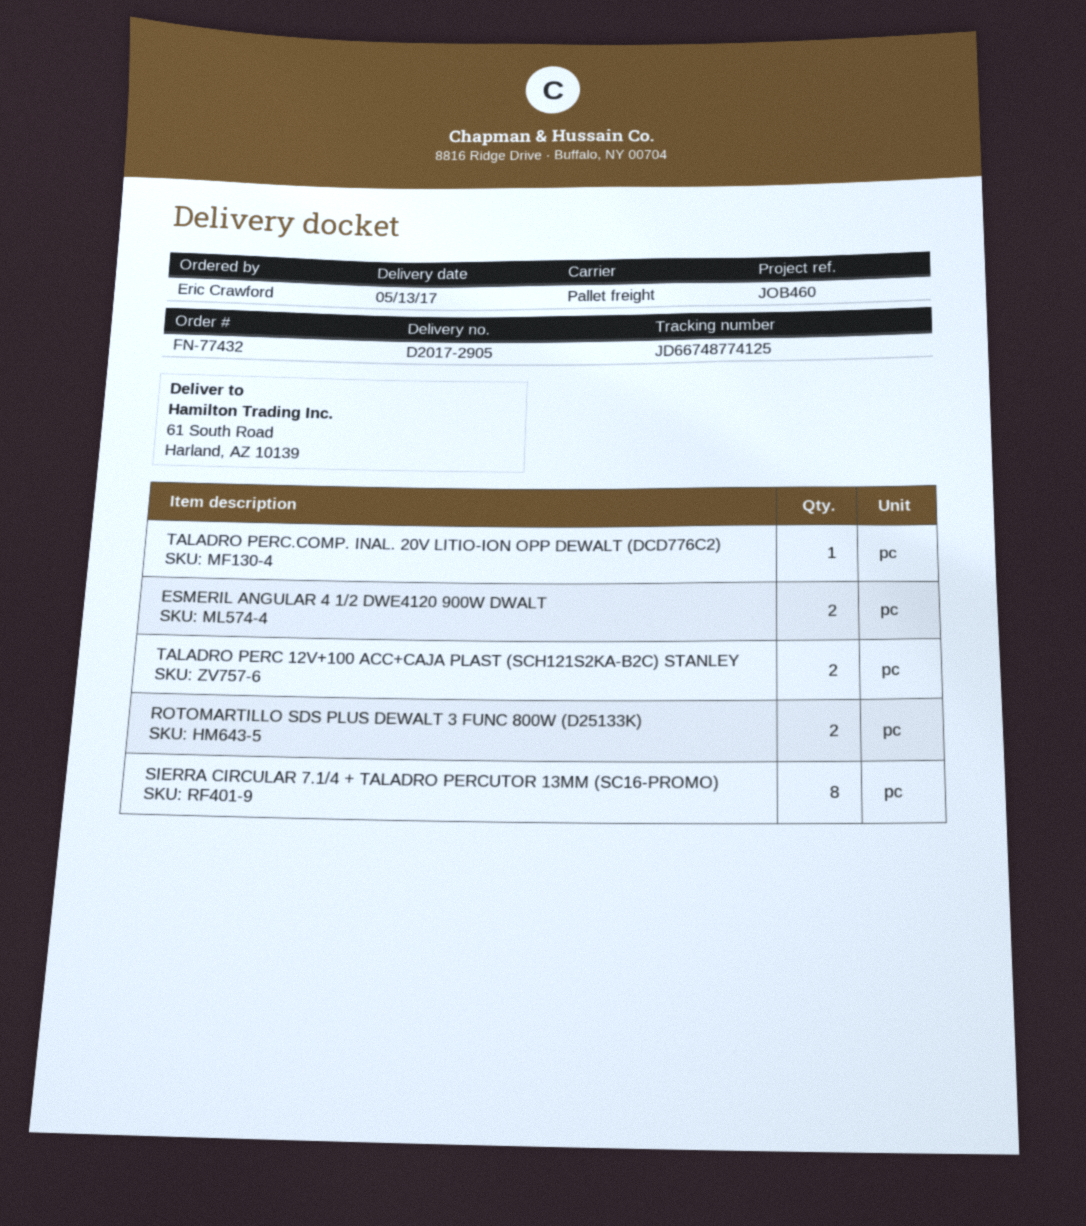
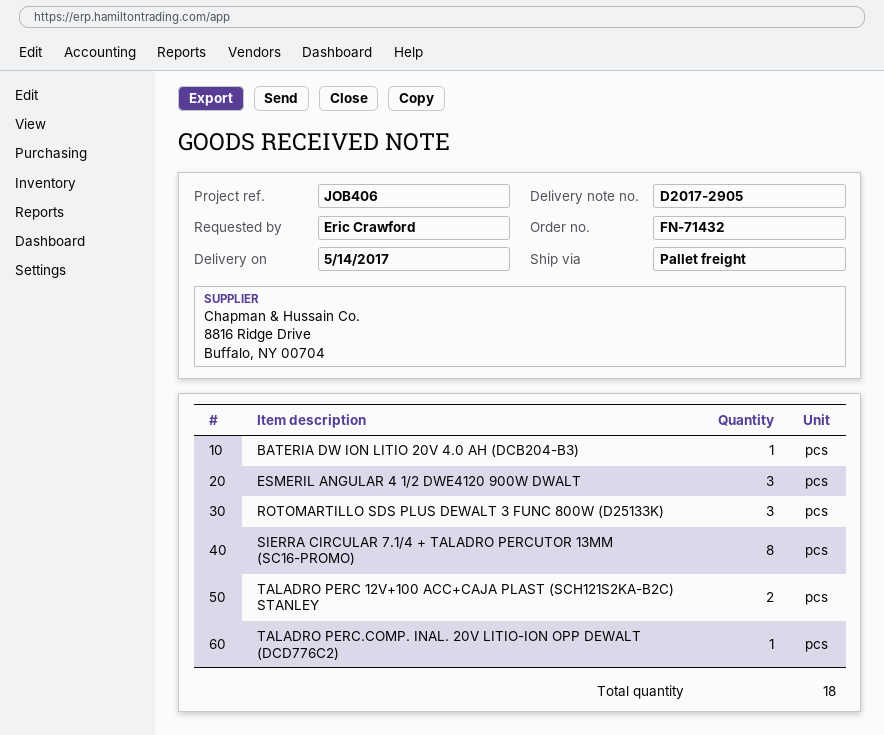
order number: FN-77432 -> FN-71432
delivery date: 2017-05-13 -> 2017-05-14
reference: JOB460 -> JOB406
ESMERIL ANGULAR 4 1/2 DWE4120 900W DWALT: 2 -> 3
ROTOMARTILLO SDS PLUS DEWALT 3 FUNC 800W (D25133K): 2 -> 3
BATERIA DW ION LITIO 20V 4.0 AH (DCB204-B3): none -> 1

